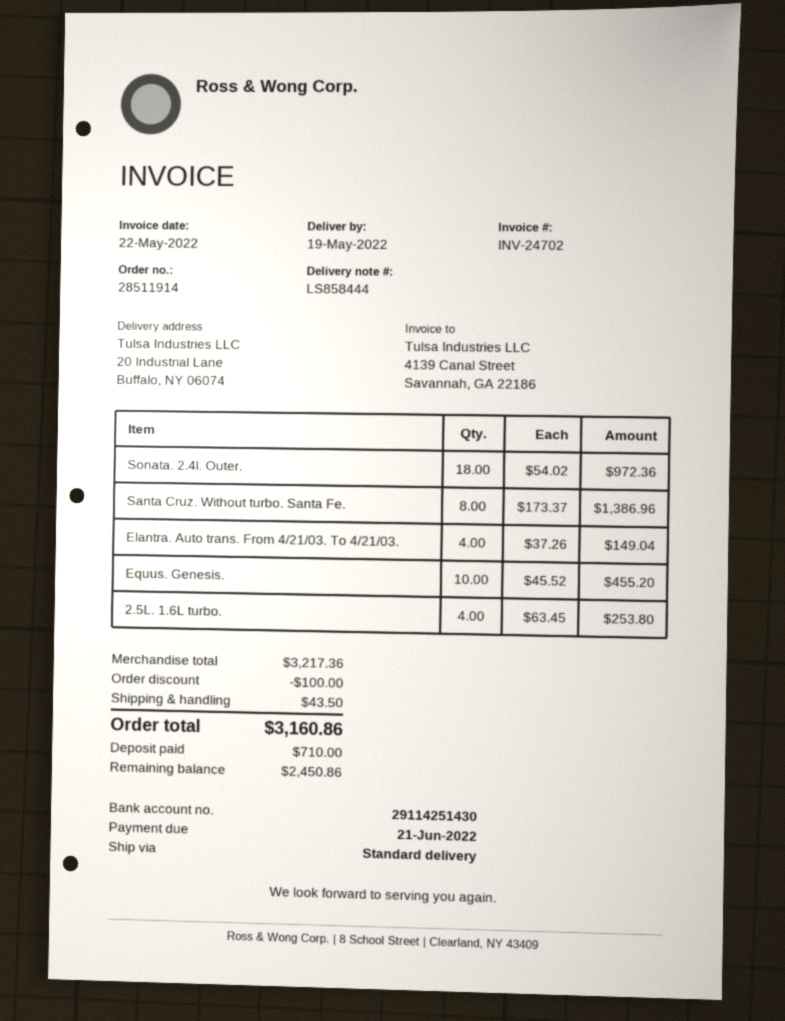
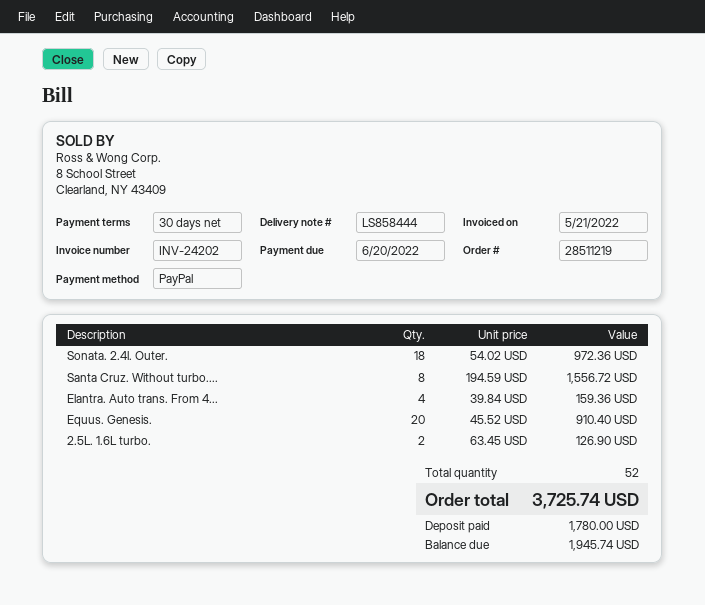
order number: 28511914 -> 28511219
invoice number: INV-24702 -> INV-24202
invoice date: 2022-05-22 -> 2022-05-21
due date: 2022-06-21 -> 2022-06-20
Santa Cruz. Without turbo. Santa Fe.: 8 x 173.37 = 1386.96 -> 8 x 194.59 = 1556.72
Elantra. Auto trans. From 4/21/03. To 4/21/03.: 4 x 37.26 = 149.04 -> 4 x 39.84 = 159.36
Equus. Genesis.: 10 x 45.52 = 455.20 -> 20 x 45.52 = 910.40
2.5L. 1.6L turbo.: 4 x 63.45 = 253.80 -> 2 x 63.45 = 126.90
discount: 100.00 -> none
shipping: 43.50 -> none
total: 3160.86 -> 3725.74
deposit: 710.00 -> 1780.00
balance: 2450.86 -> 1945.74

